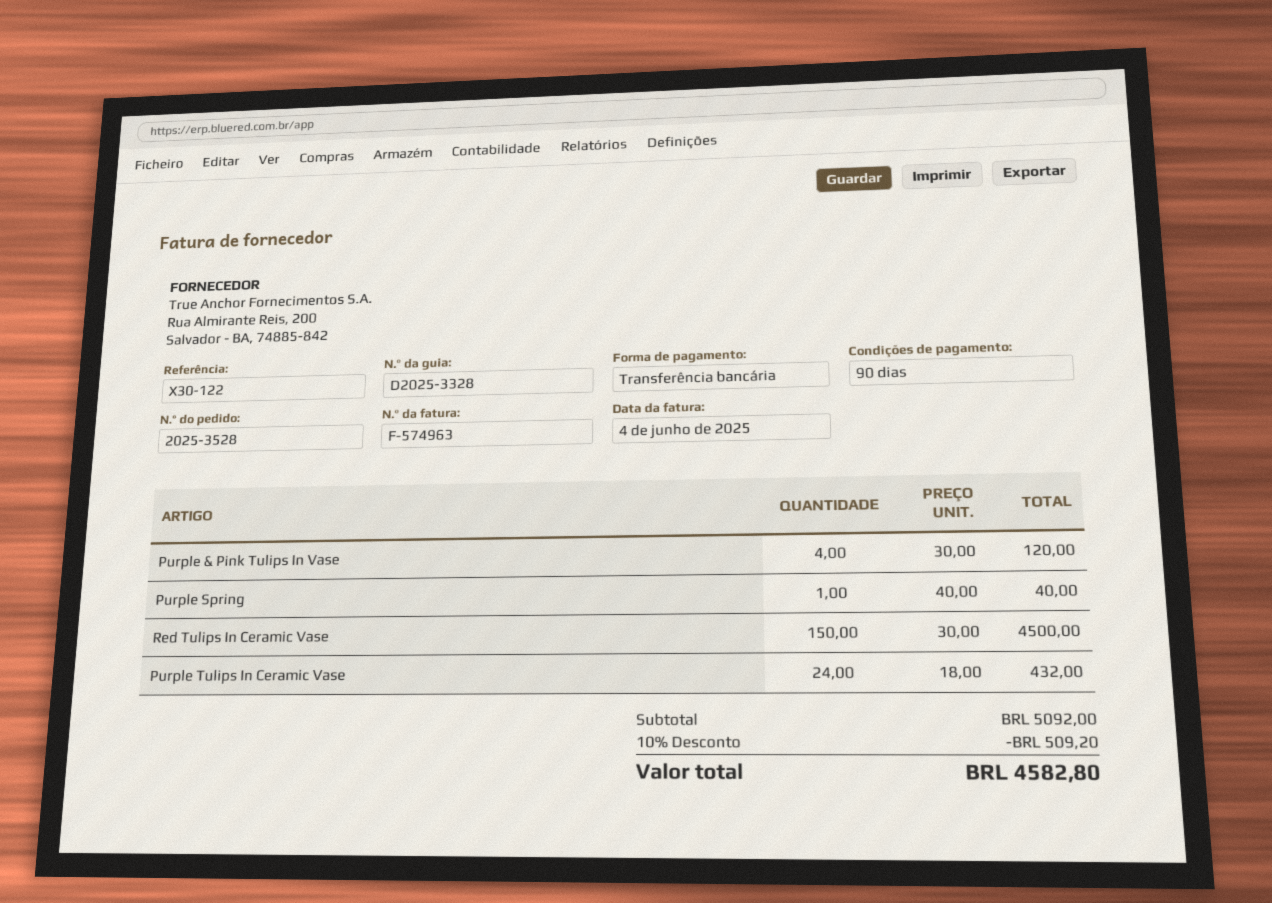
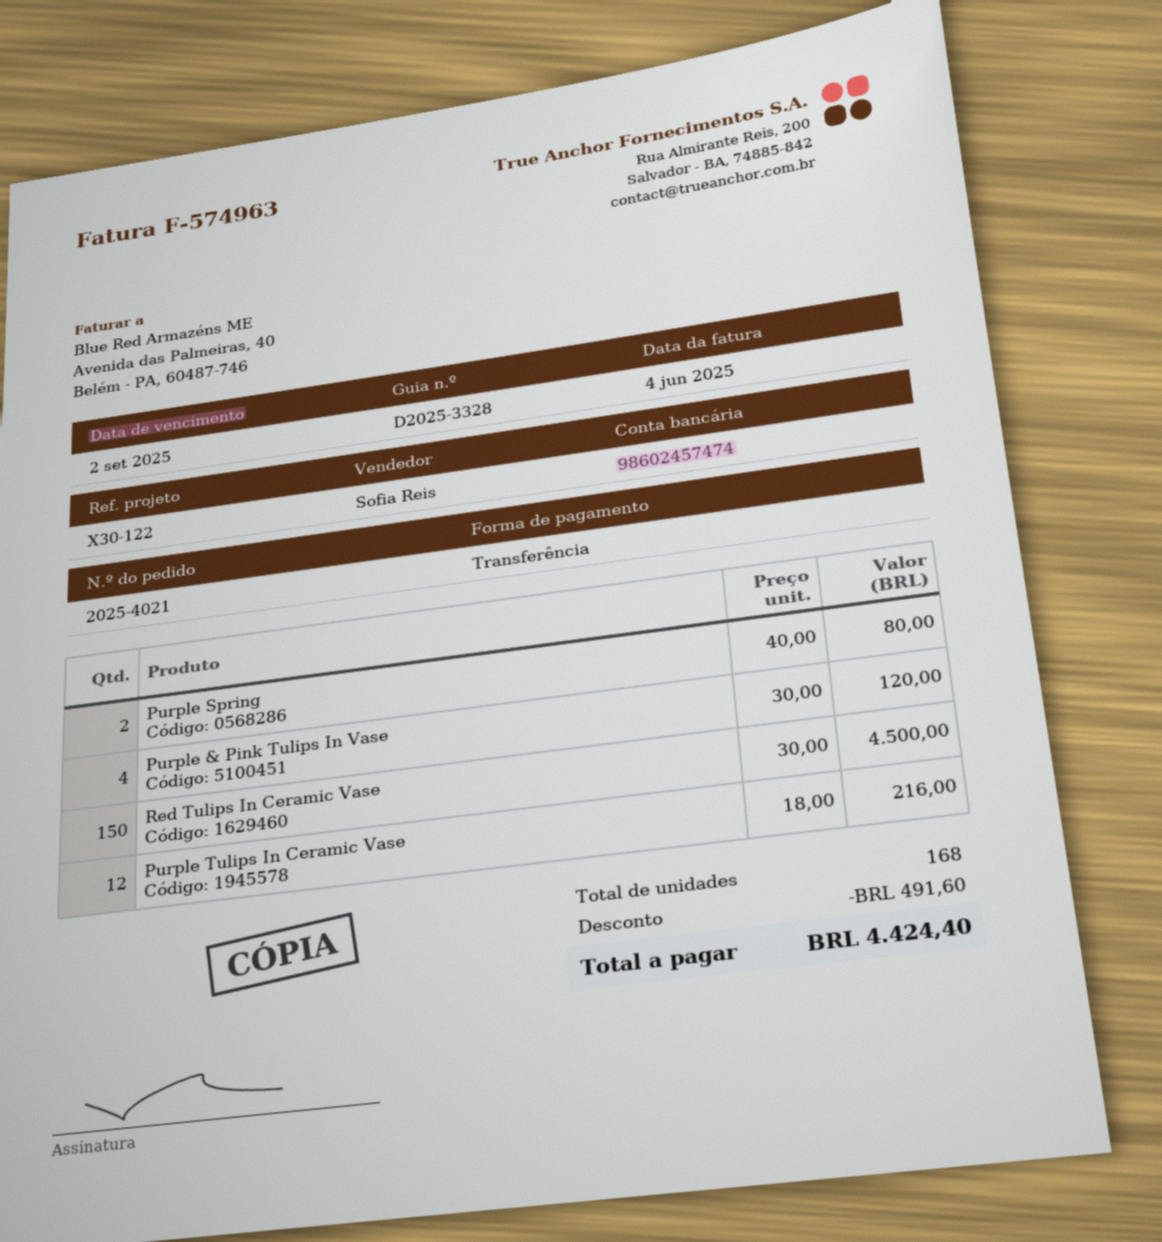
order number: 2025-3528 -> 2025-4021
Purple Spring: 1 x 40.00 = 40.00 -> 2 x 40.00 = 80.00
Purple Tulips In Ceramic Vase: 24 x 18.00 = 432.00 -> 12 x 18.00 = 216.00
discount: 509.20 -> 491.60
total: 4582.80 -> 4424.40

